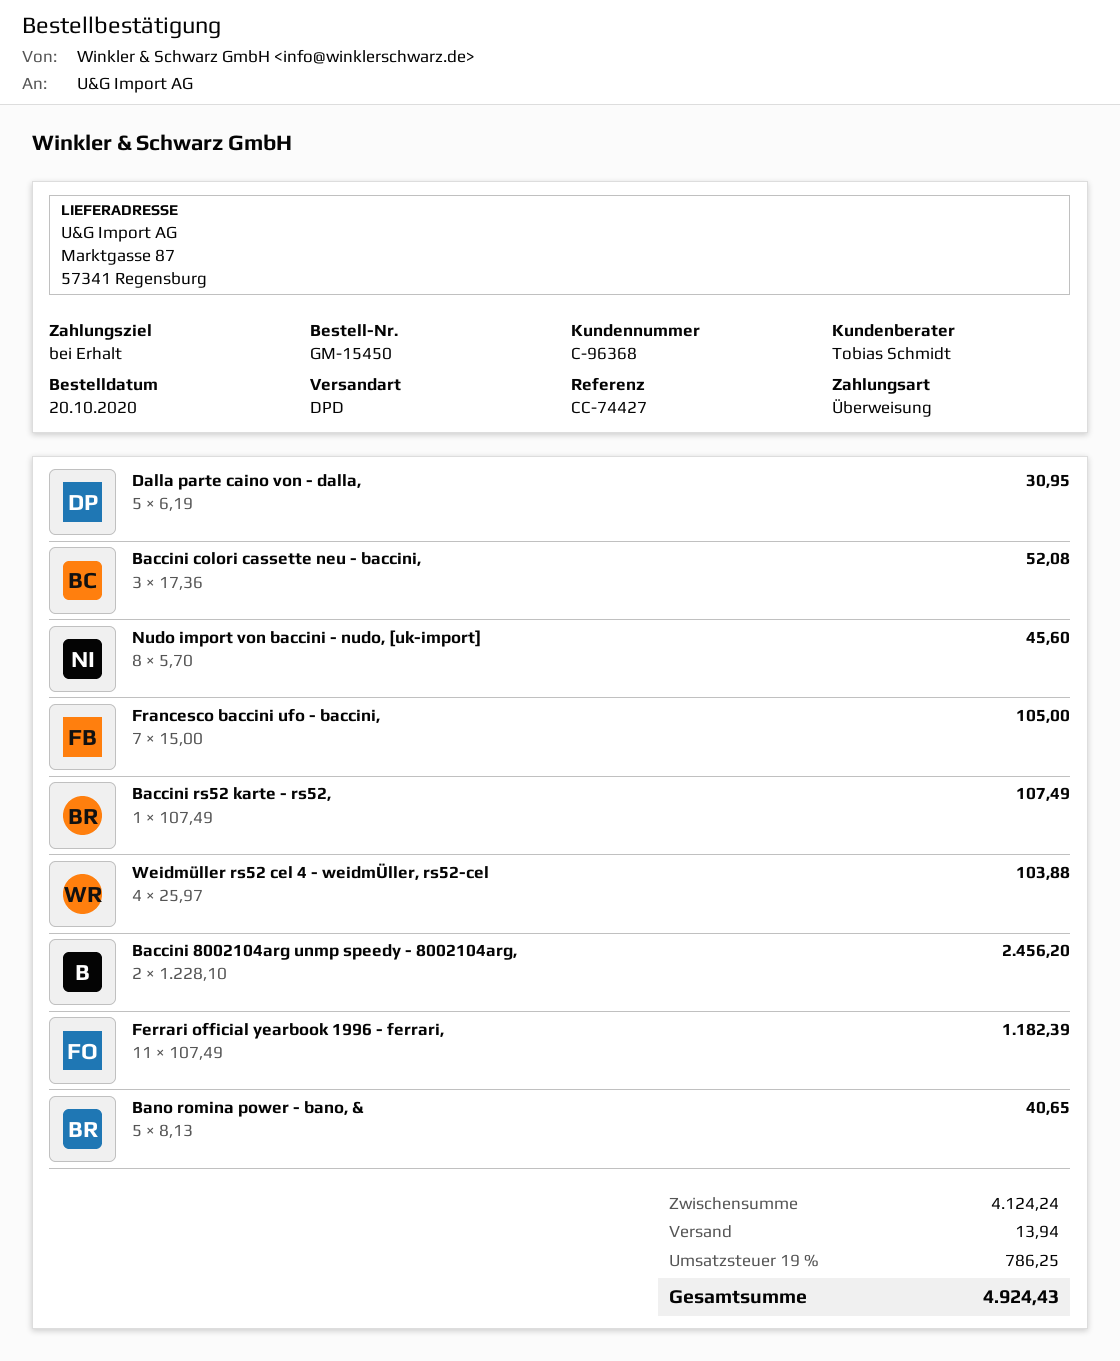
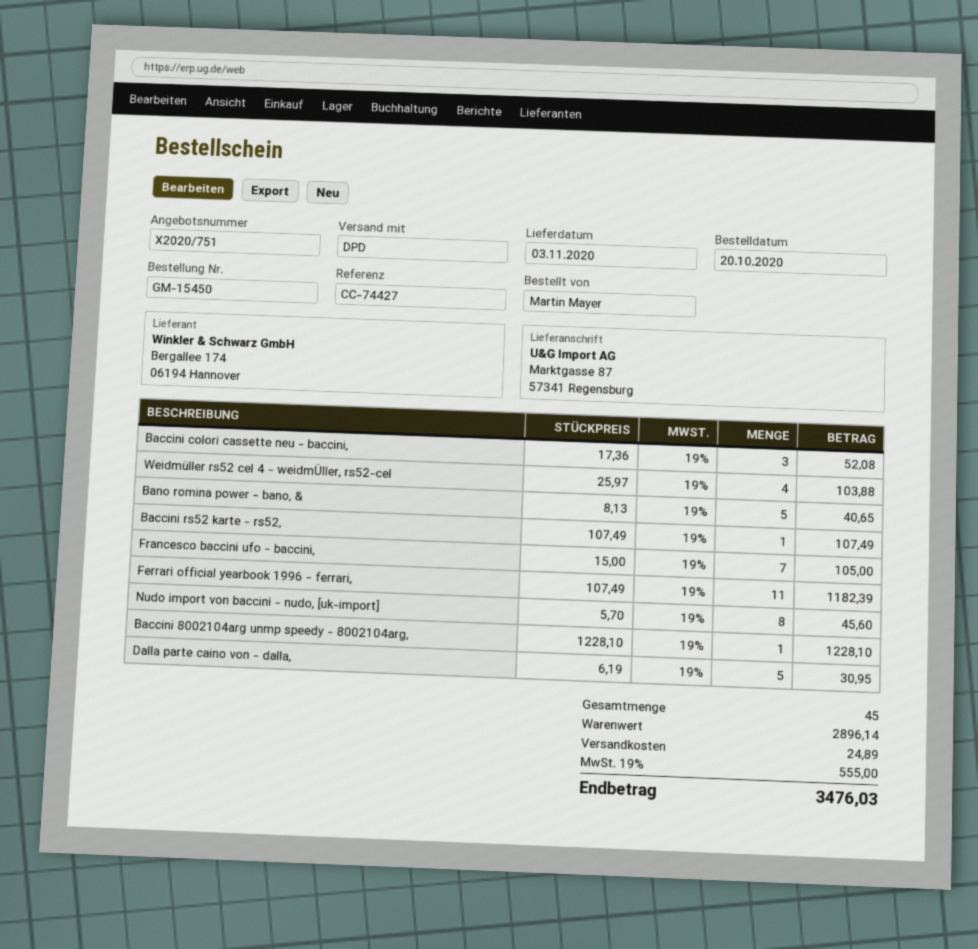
Baccini 8002104arg unmp speedy - 8002104arg,: 2 x 1228.10 = 2456.20 -> 1 x 1228.10 = 1228.10
subtotal: 4124.24 -> 2896.14
shipping: 13.94 -> 24.89
tax: 19% = 786.25 -> 19% = 555.00
total: 4924.43 -> 3476.03

